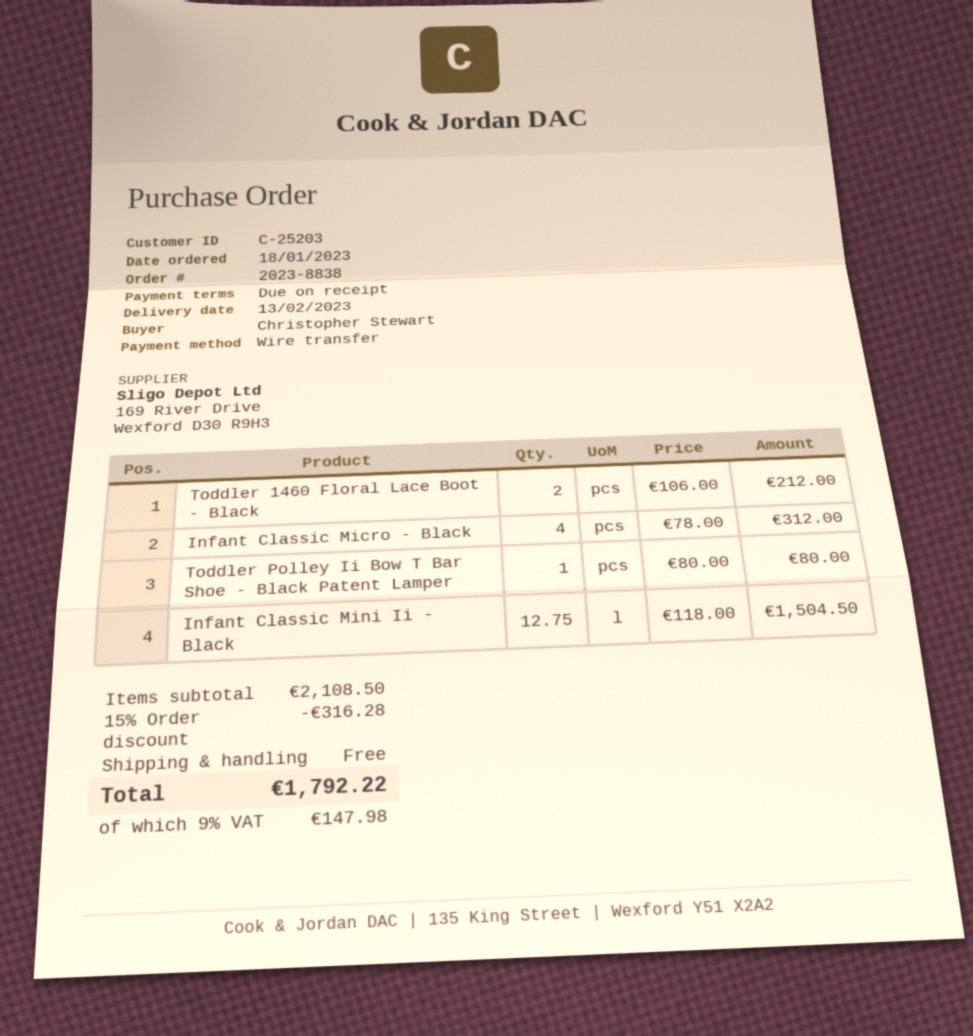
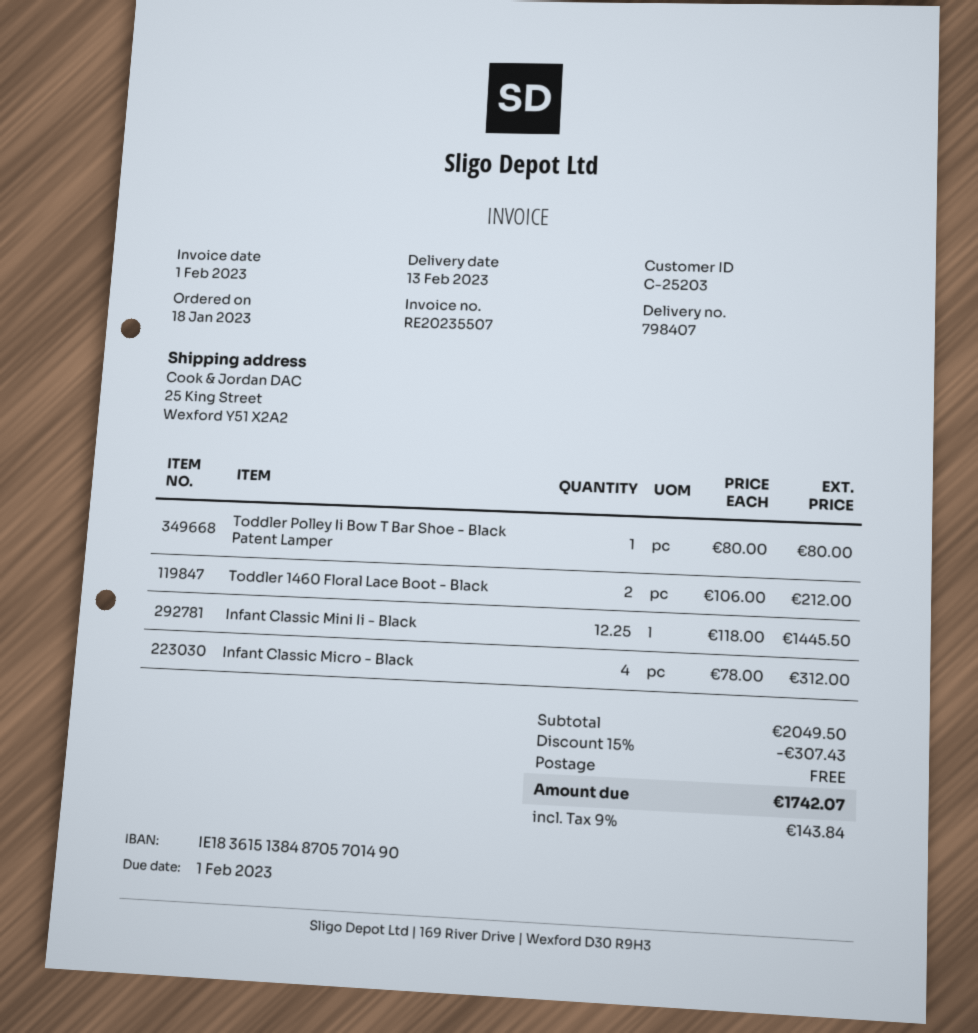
Infant Classic Mini Ii - Black: 12.75 x 118.00 = 1504.50 -> 12.25 x 118.00 = 1445.50
subtotal: 2108.50 -> 2049.50
discount: 15% = 316.28 -> 15% = 307.43
tax: 9% = 147.98 -> 9% = 143.84
total: 1792.22 -> 1742.07

